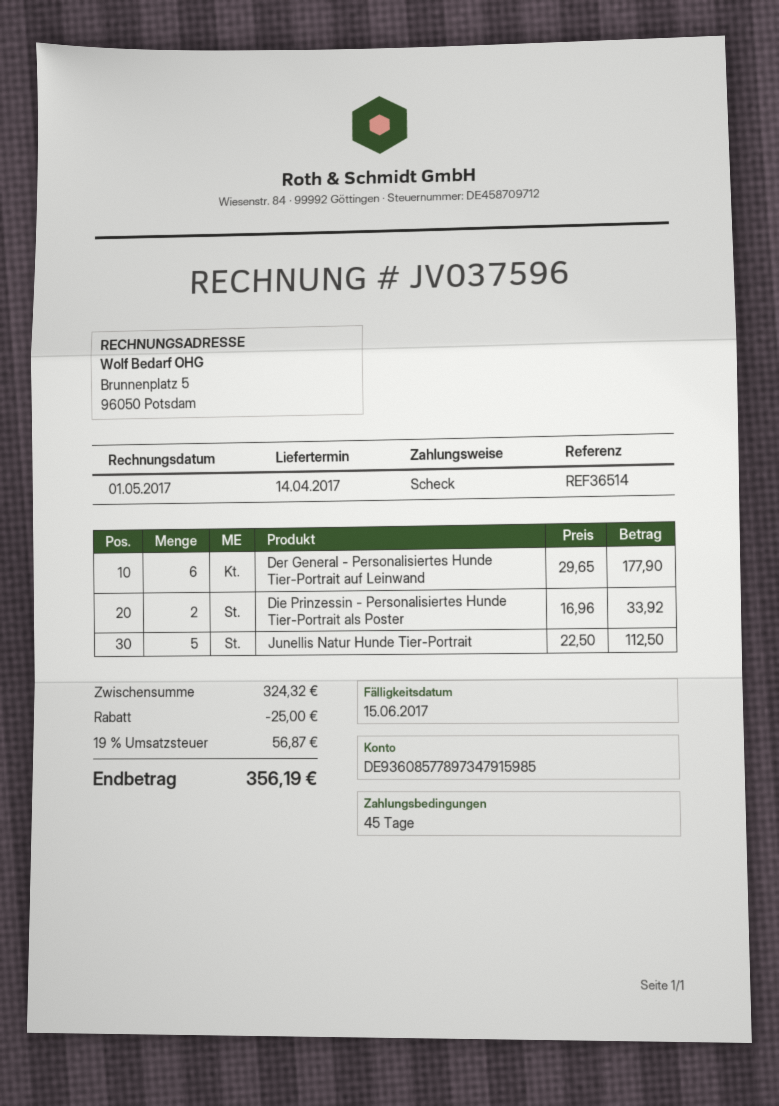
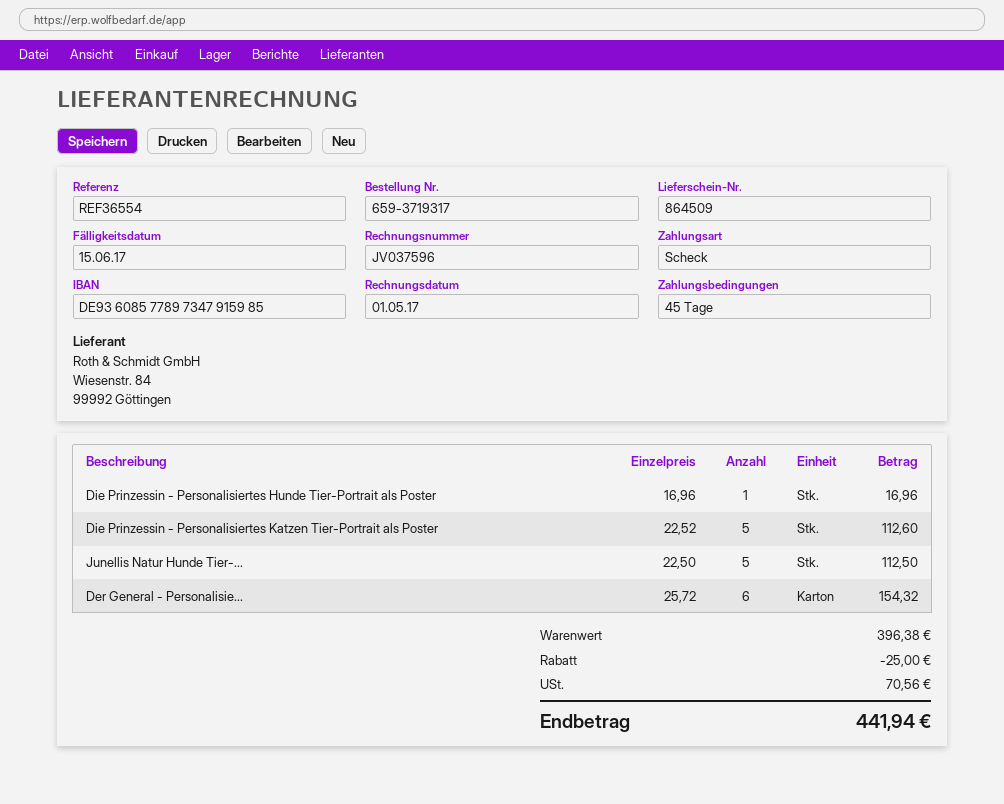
reference: REF36514 -> REF36554
Der General - Personalisiertes Hunde Tier-Portrait auf Leinwand: 6 x 29.65 = 177.90 -> 6 x 25.72 = 154.32
Die Prinzessin - Personalisiertes Hunde Tier-Portrait als Poster: 2 x 16.96 = 33.92 -> 1 x 16.96 = 16.96
Die Prinzessin - Personalisiertes Katzen Tier-Portrait als Poster: none -> 5 x 22.52 = 112.60
subtotal: 324.32 -> 396.38
tax: 56.87 -> 70.56
total: 356.19 -> 441.94

